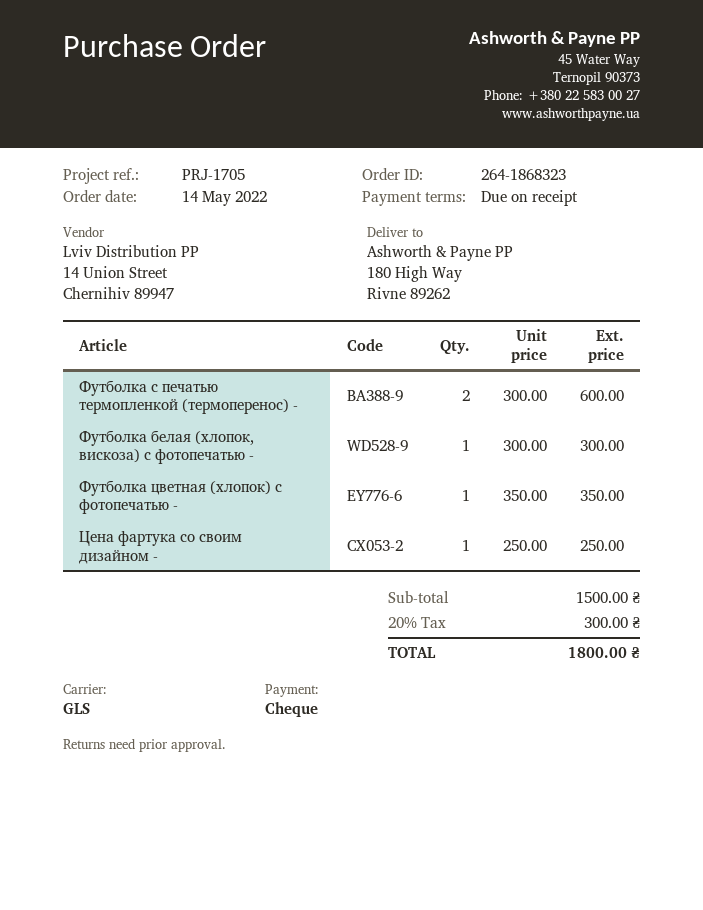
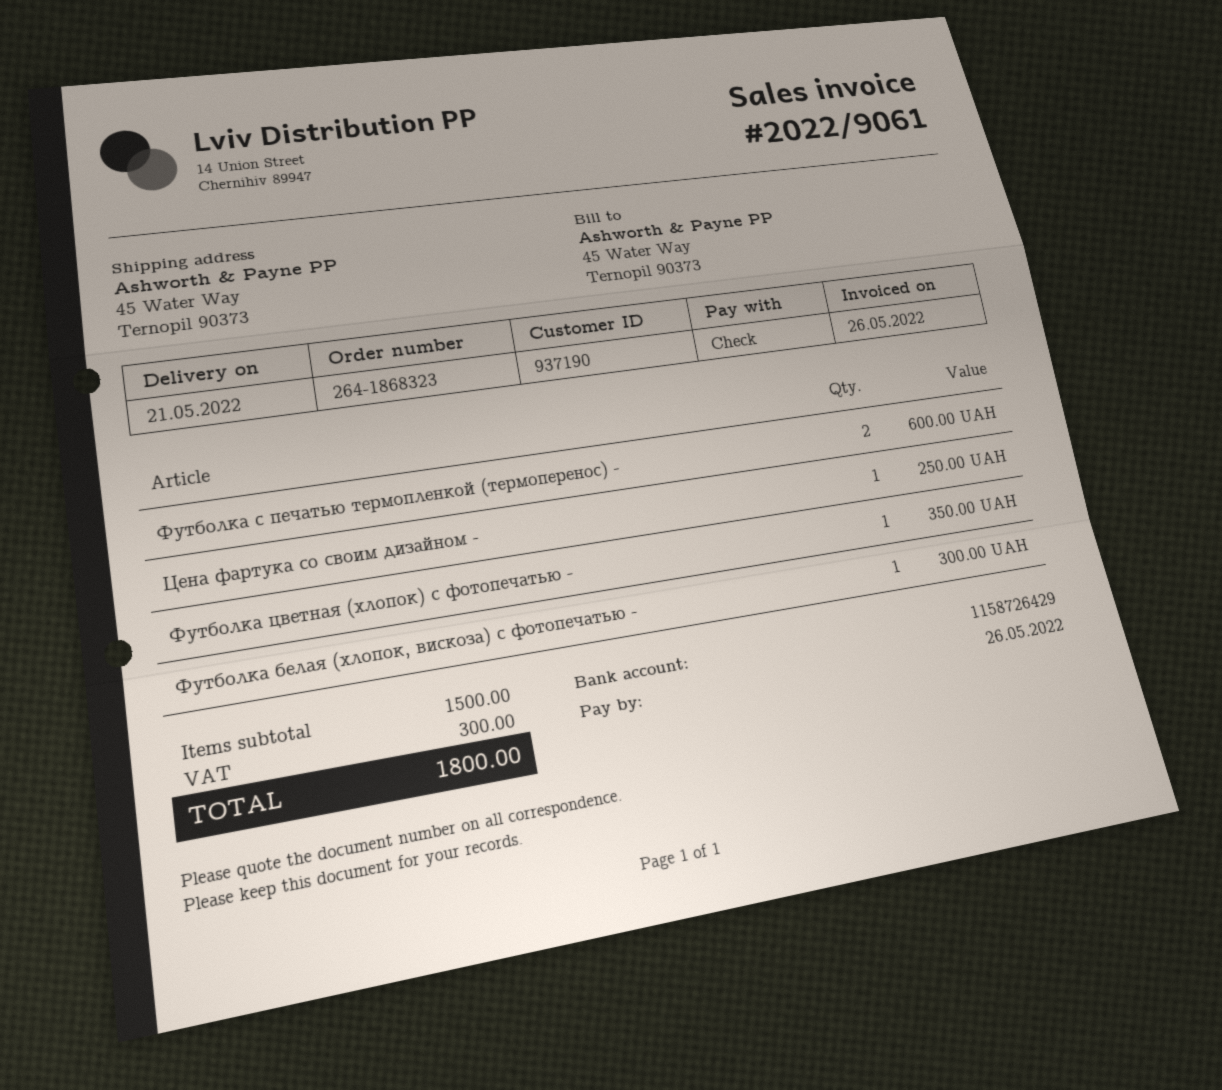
ship to: 180 High Way, Rivne 89262 -> 45 Water Way, Ternopil 90373

